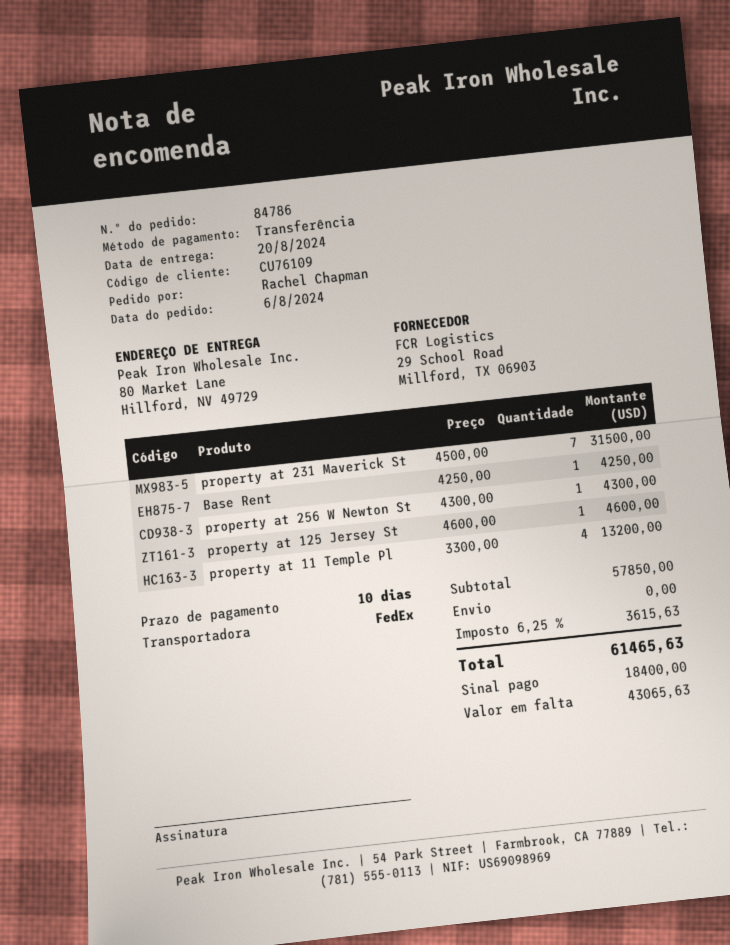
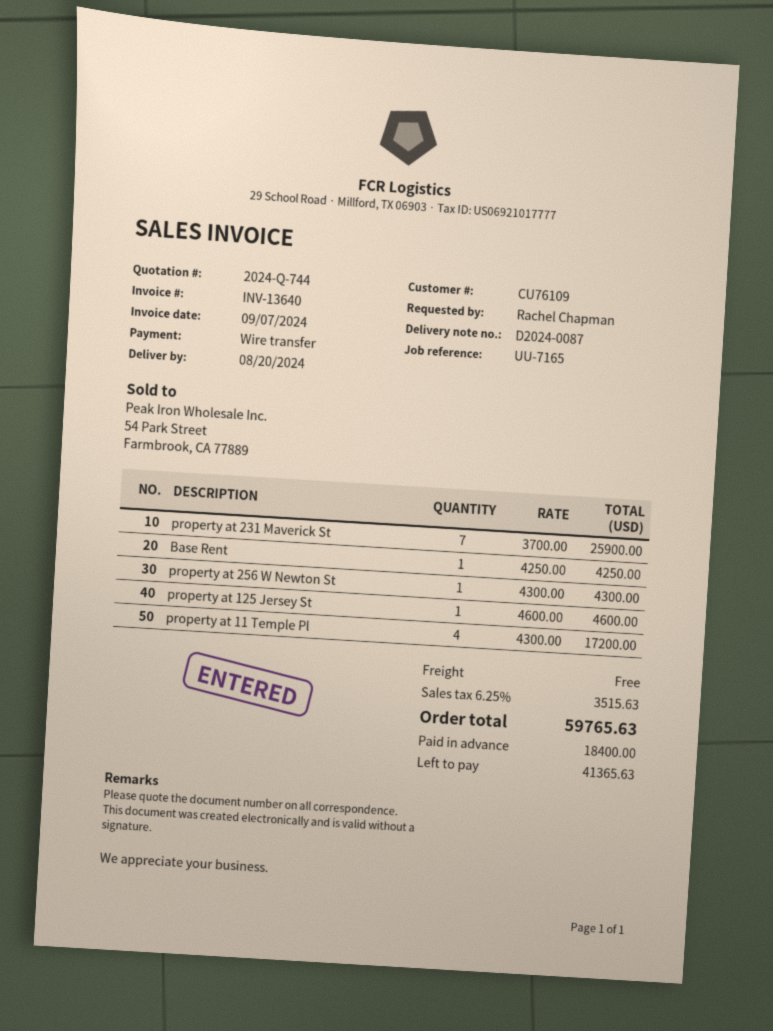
property at 231 Maverick St: 7 x 4500.00 = 31500.00 -> 7 x 3700.00 = 25900.00
property at 11 Temple Pl: 4 x 3300.00 = 13200.00 -> 4 x 4300.00 = 17200.00
tax: 6.25% = 3615.63 -> 6.25% = 3515.63
total: 61465.63 -> 59765.63
balance: 43065.63 -> 41365.63

